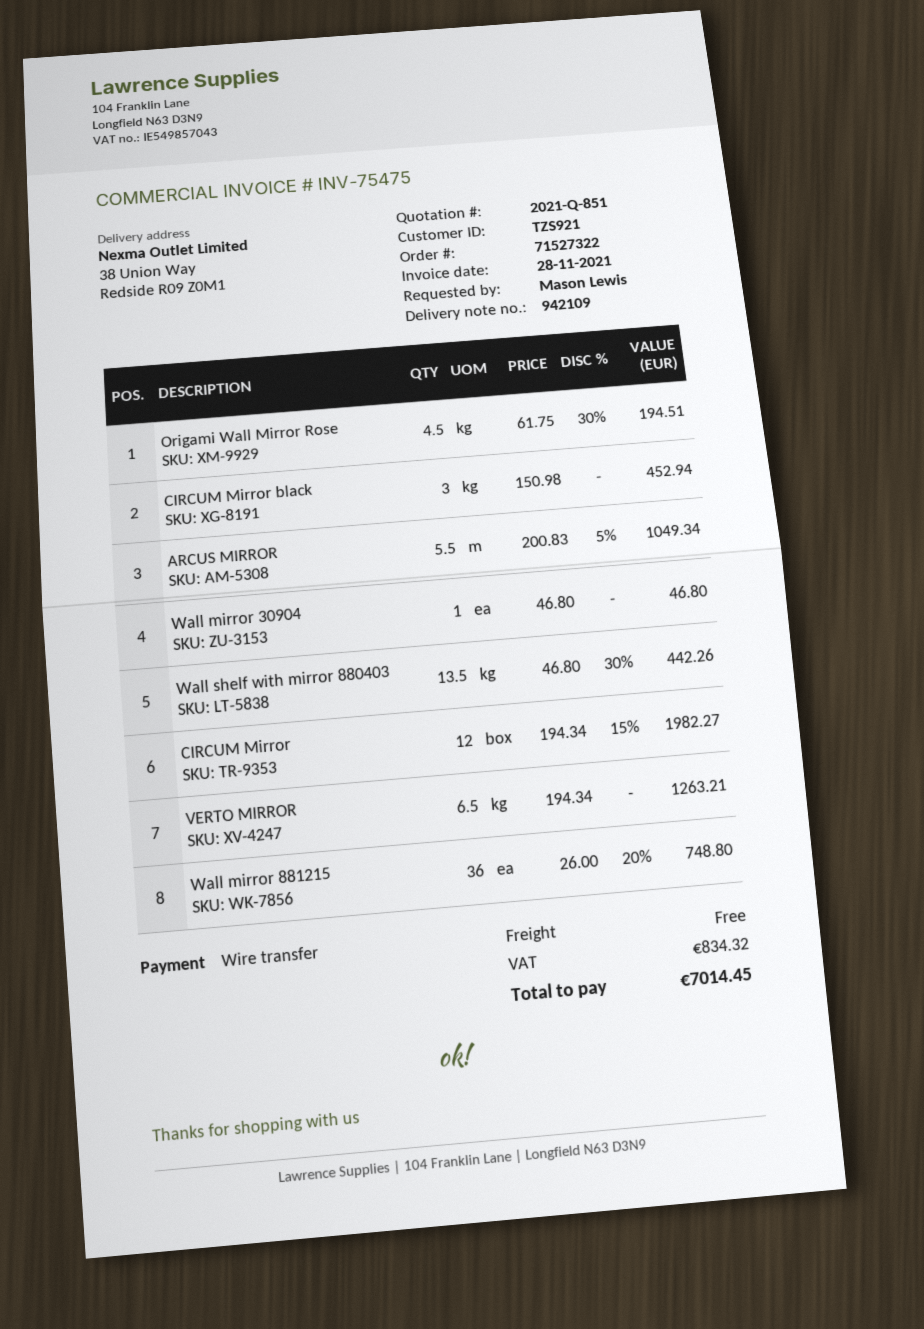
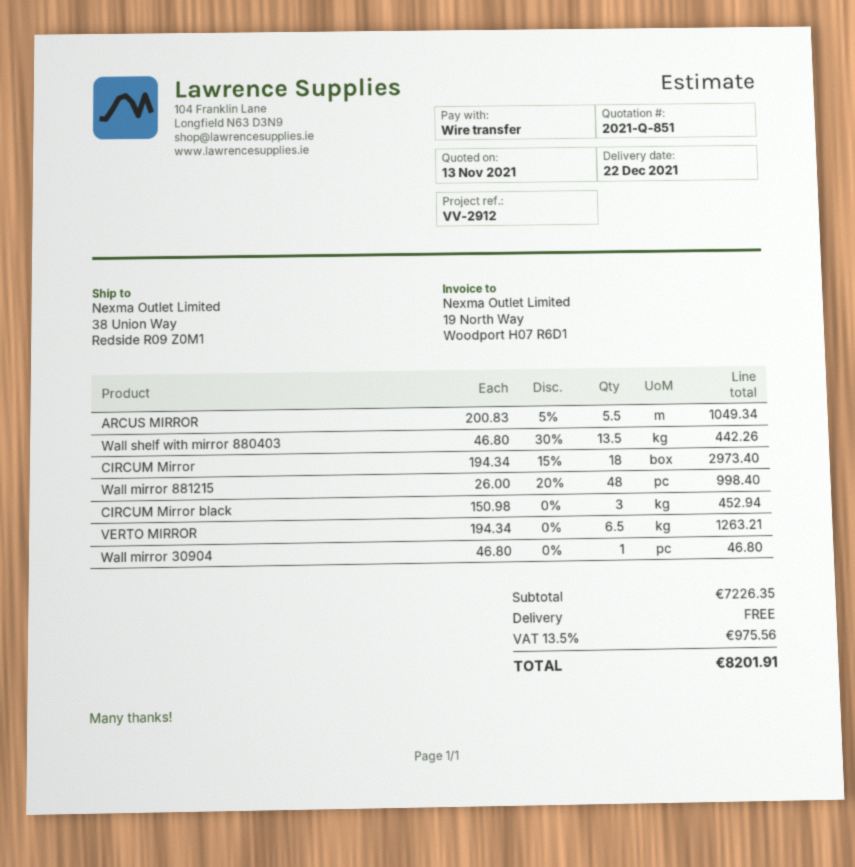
Origami Wall Mirror Rose: 4.5 x 61.75 - 30% = 194.51 -> none
CIRCUM Mirror: 12 x 194.34 - 15% = 1982.27 -> 18 x 194.34 - 15% = 2973.40
Wall mirror 881215: 36 x 26.00 - 20% = 748.80 -> 48 x 26.00 - 20% = 998.40
tax: 834.32 -> 975.56
total: 7014.45 -> 8201.91

